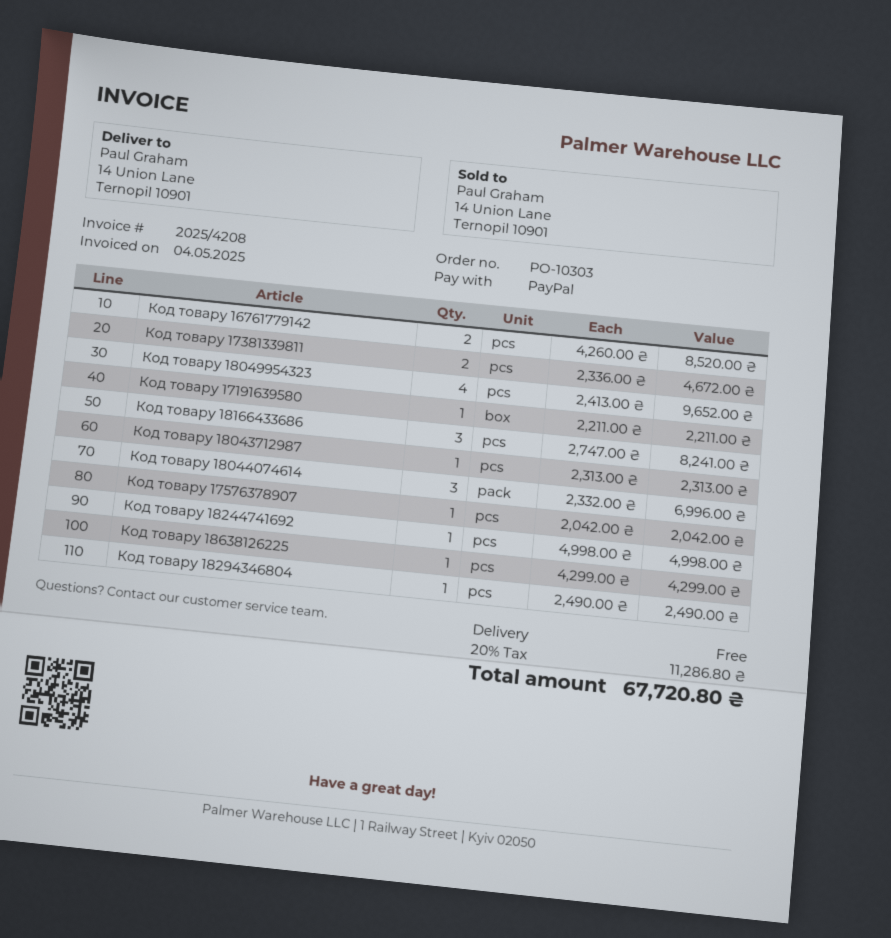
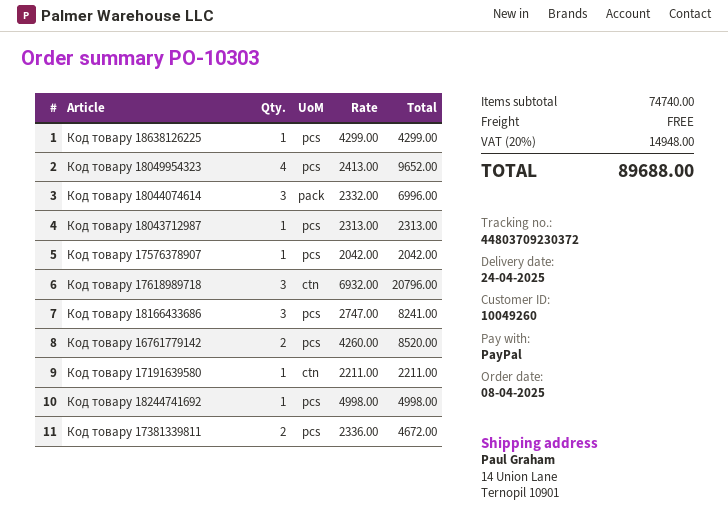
Код товару 18294346804: 1 x 2490.00 = 2490.00 -> none
Код товару 17618989718: none -> 3 x 6932.00 = 20796.00
tax: 20% = 11286.80 -> 20% = 14948.00
total: 67720.80 -> 89688.00

